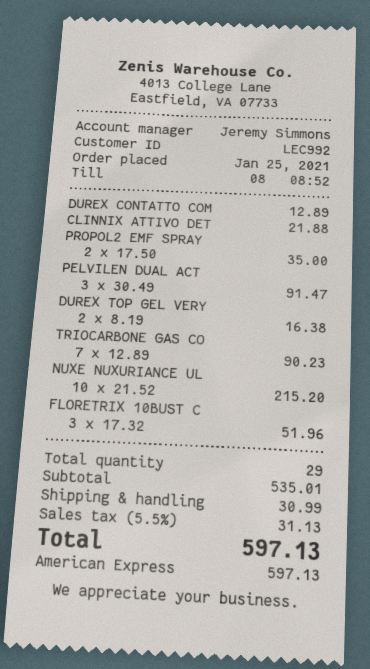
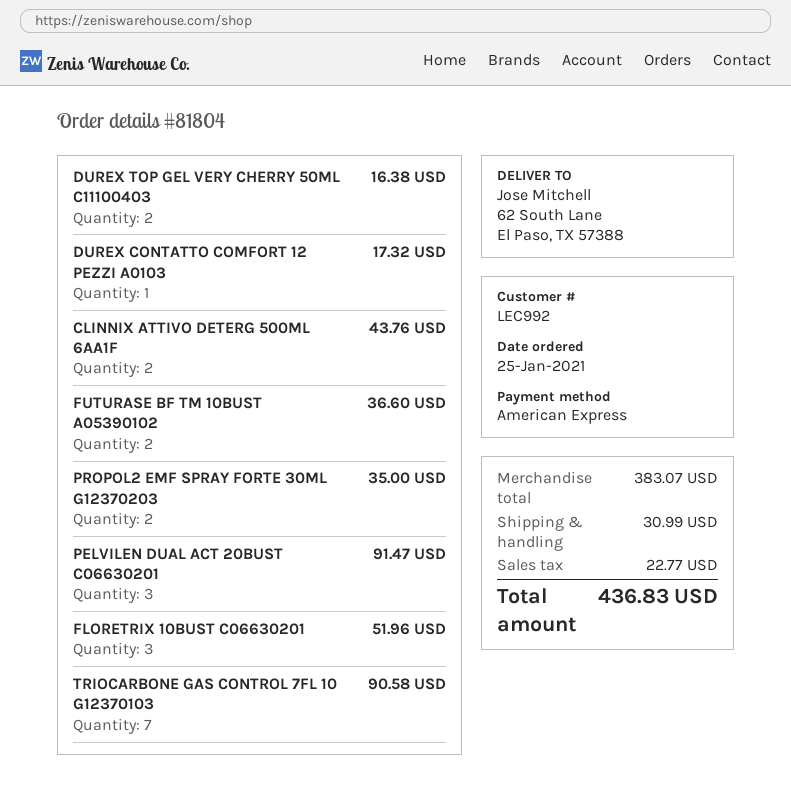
DUREX CONTATTO COM: 1 for 12.89 -> 1 for 17.32
CLINNIX ATTIVO DET: 1 for 21.88 -> 2 for 43.76
TRIOCARBONE GAS CO: 7 for 90.23 -> 7 for 90.58
NUXE NUXURIANCE UL: 10 for 215.20 -> none
FUTURASE BF TM 10BUST A05390102: none -> 2 for 36.60
subtotal: 535.01 -> 383.07
tax: 31.13 -> 22.77
total: 597.13 -> 436.83

